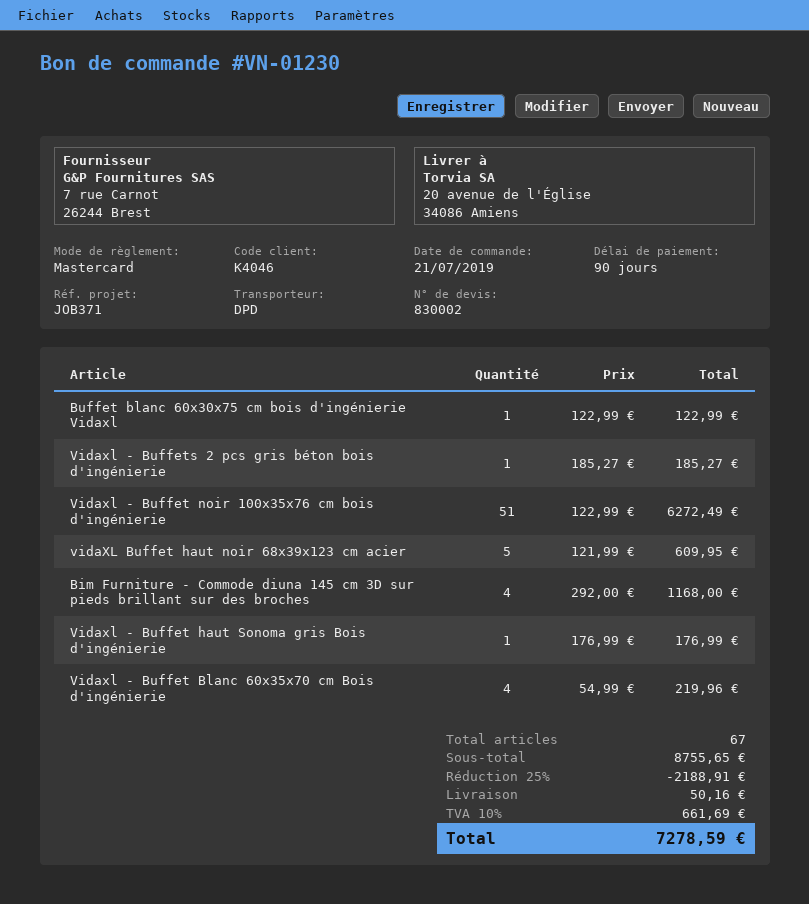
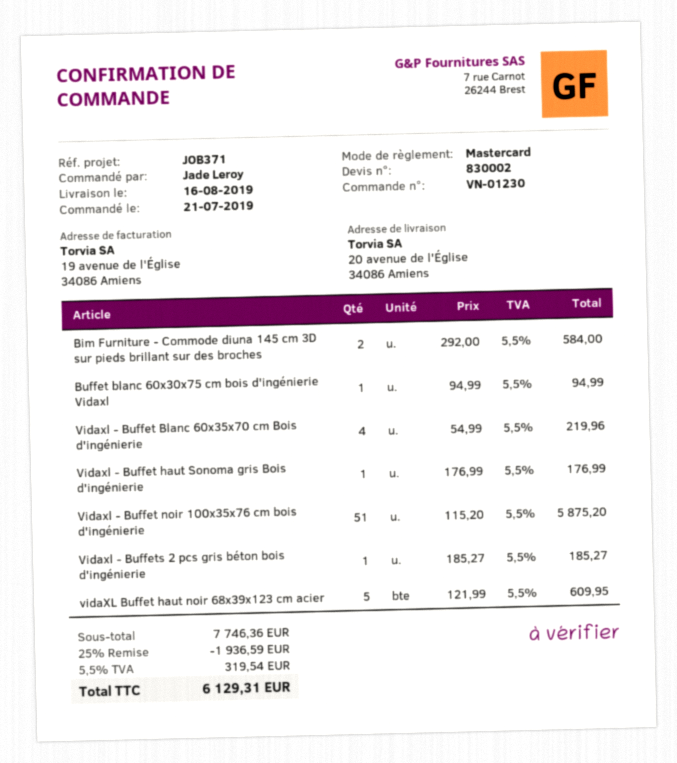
Buffet blanc 60x30x75 cm bois d'ingénierie Vidaxl: 1 x 122.99 = 122.99 -> 1 x 94.99 = 94.99
Vidaxl - Buffet noir 100x35x76 cm bois d'ingénierie: 51 x 122.99 = 6272.49 -> 51 x 115.20 = 5875.20
Bim Furniture - Commode diuna 145 cm 3D sur pieds brillant sur des broches: 4 x 292.00 = 1168.00 -> 2 x 292.00 = 584.00
subtotal: 8755.65 -> 7746.36
discount: 25% = 2188.91 -> 25% = 1936.59
shipping: 50.16 -> none
tax: 10% = 661.69 -> 5.5% = 319.54
total: 7278.59 -> 6129.31

